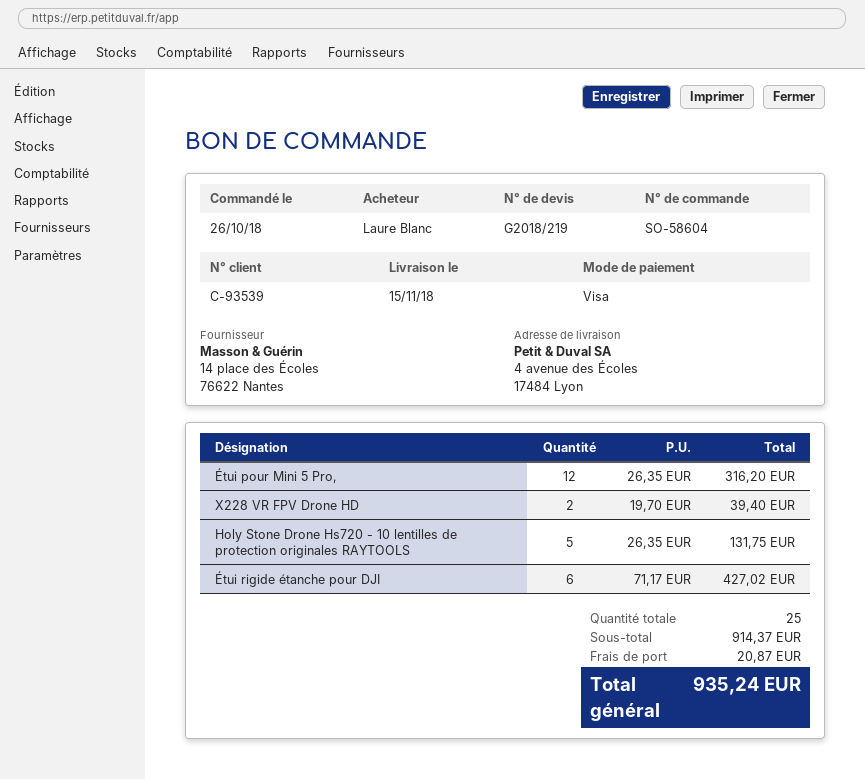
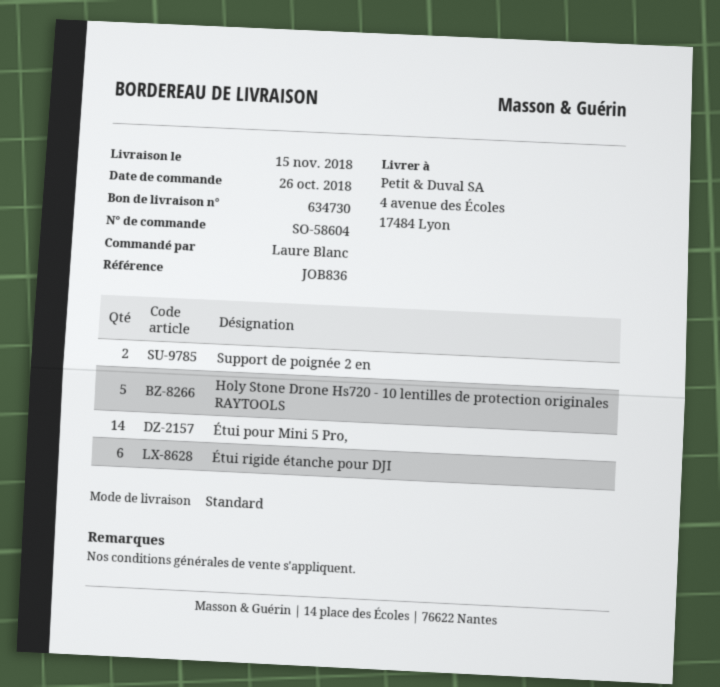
Étui pour Mini 5 Pro,: 12 -> 14
X228 VR FPV Drone HD: 2 -> none
Support de poignée 2 en: none -> 2

